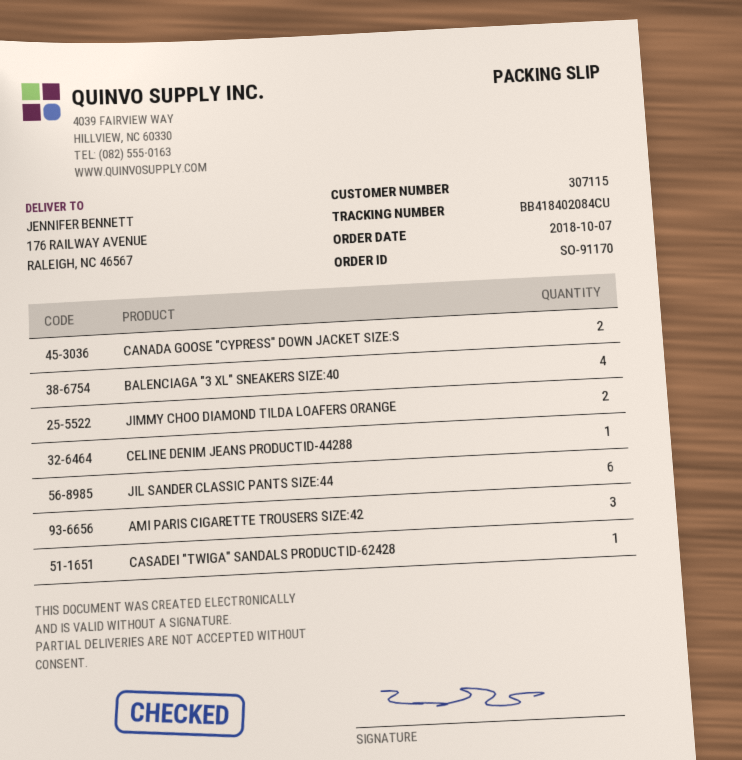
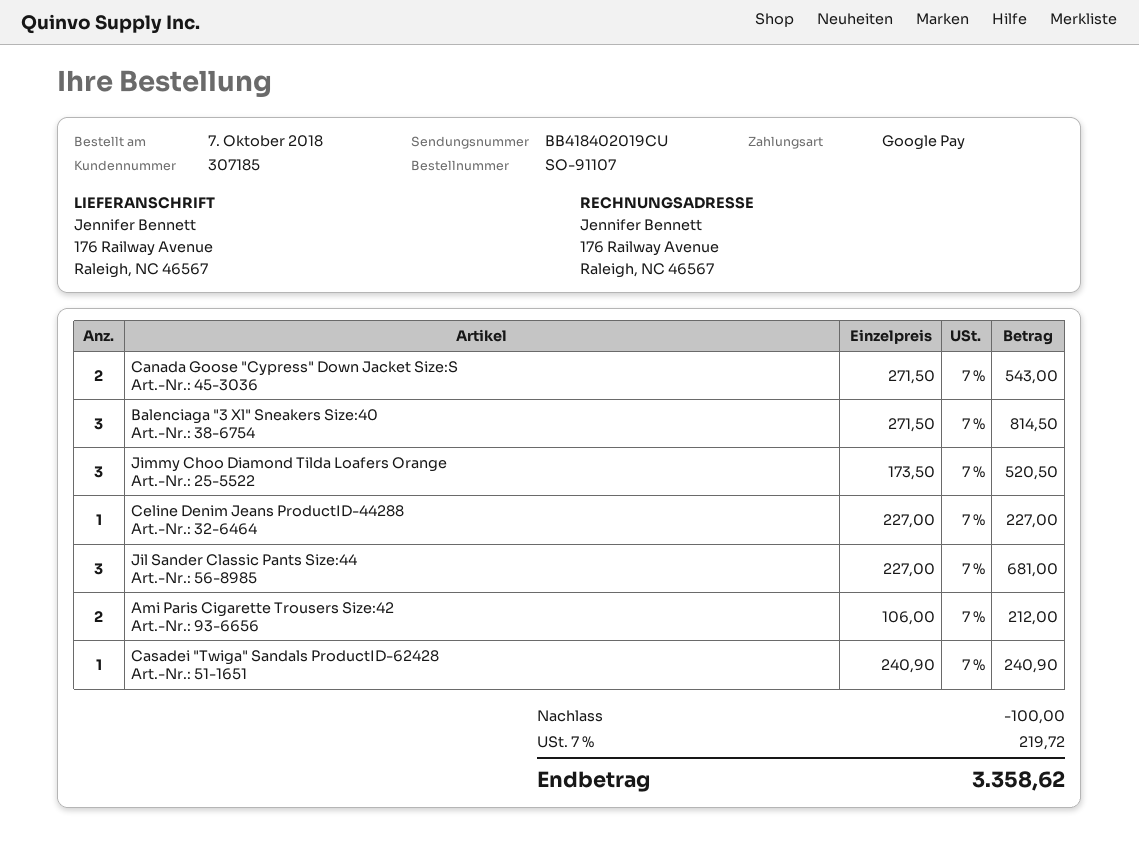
order number: SO-91170 -> SO-91107
customer number: 307115 -> 307185
tracking number: BB418402084CU -> BB418402019CU
BALENCIAGA "3 XL" SNEAKERS SIZE:40: 4 -> 3
JIMMY CHOO DIAMOND TILDA LOAFERS ORANGE: 2 -> 3
JIL SANDER CLASSIC PANTS SIZE:44: 6 -> 3
AMI PARIS CIGARETTE TROUSERS SIZE:42: 3 -> 2

